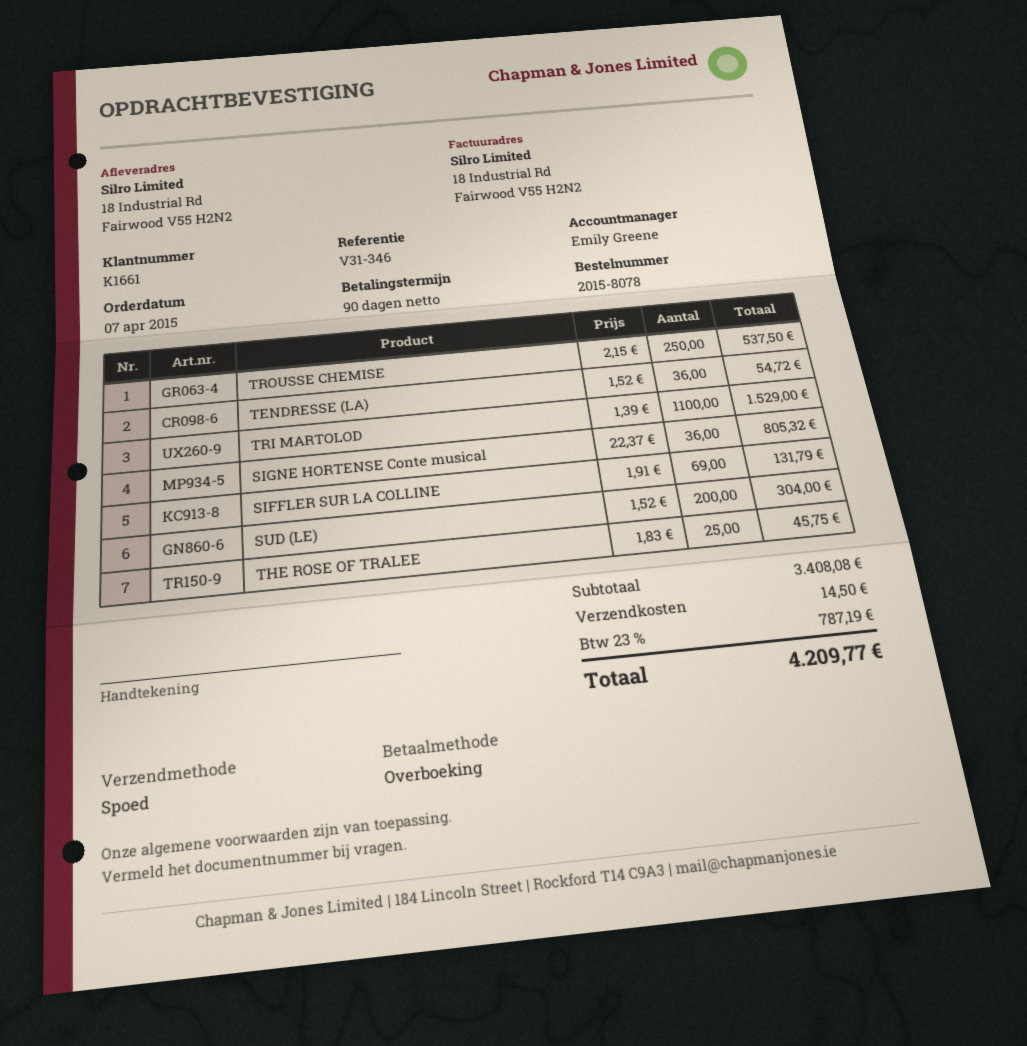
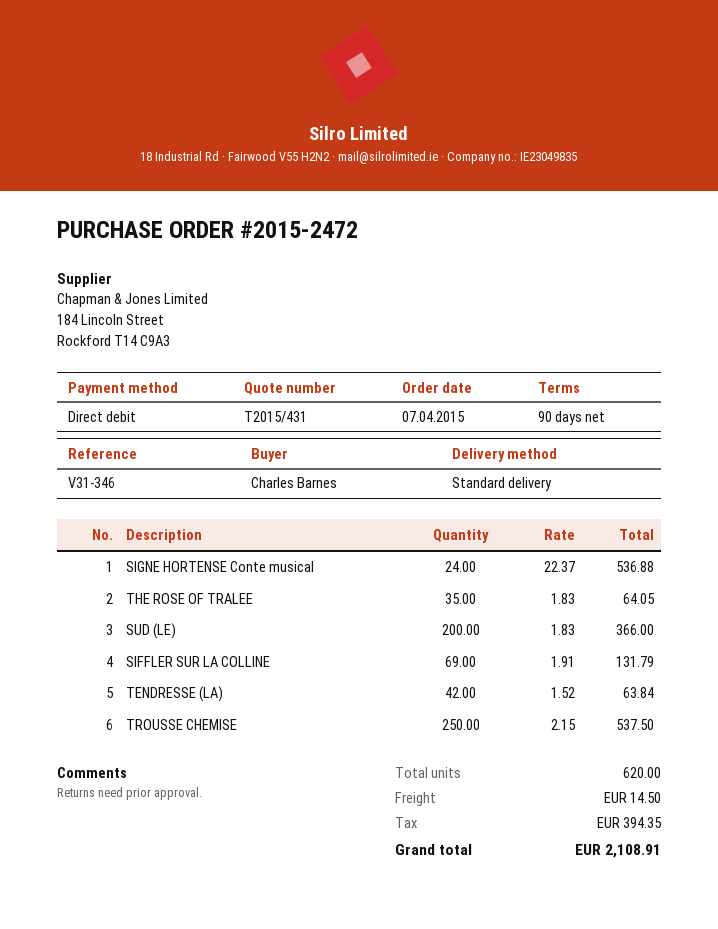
order number: 2015-8078 -> 2015-2472
payment method: bank transfer -> direct debit
shipping method: express -> standard
TENDRESSE (LA): 36 x 1.52 = 54.72 -> 42 x 1.52 = 63.84
TRI MARTOLOD: 1100 x 1.39 = 1529.00 -> none
SIGNE HORTENSE Conte musical: 36 x 22.37 = 805.32 -> 24 x 22.37 = 536.88
SUD (LE): 200 x 1.52 = 304.00 -> 200 x 1.83 = 366.00
THE ROSE OF TRALEE: 25 x 1.83 = 45.75 -> 35 x 1.83 = 64.05
tax: 787.19 -> 394.35
total: 4209.77 -> 2108.91

